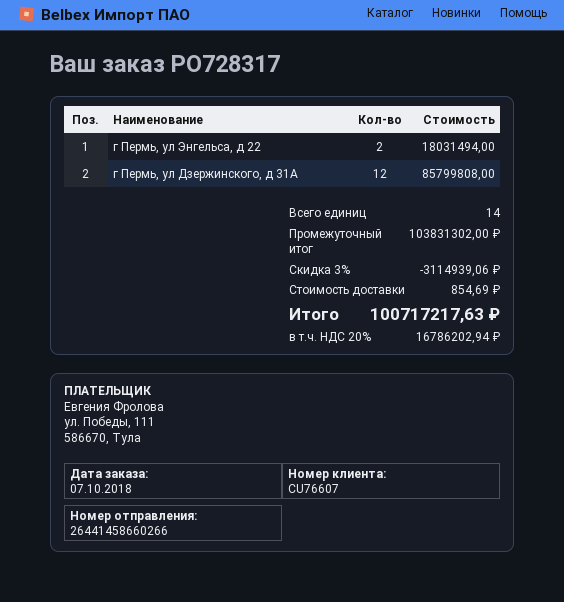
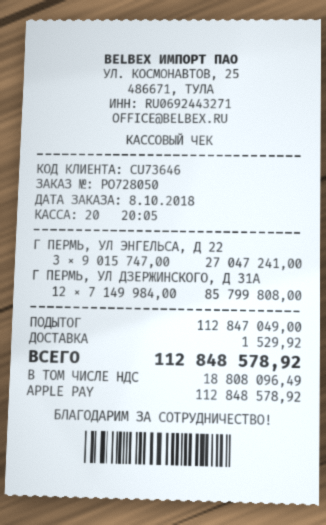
order number: PO728317 -> PO728050
order date: 2018-10-07 -> 2018-10-08
customer number: CU76607 -> CU73646
г Пермь, ул Энгельса, д 22: 2 for 18031494.00 -> 3 for 27047241.00
subtotal: 103831302.00 -> 112847049.00
discount: 3% = 3114939.06 -> none
shipping: 854.69 -> 1529.92
tax: 16786202.94 -> 18808096.49
total: 100717217.63 -> 112848578.92

